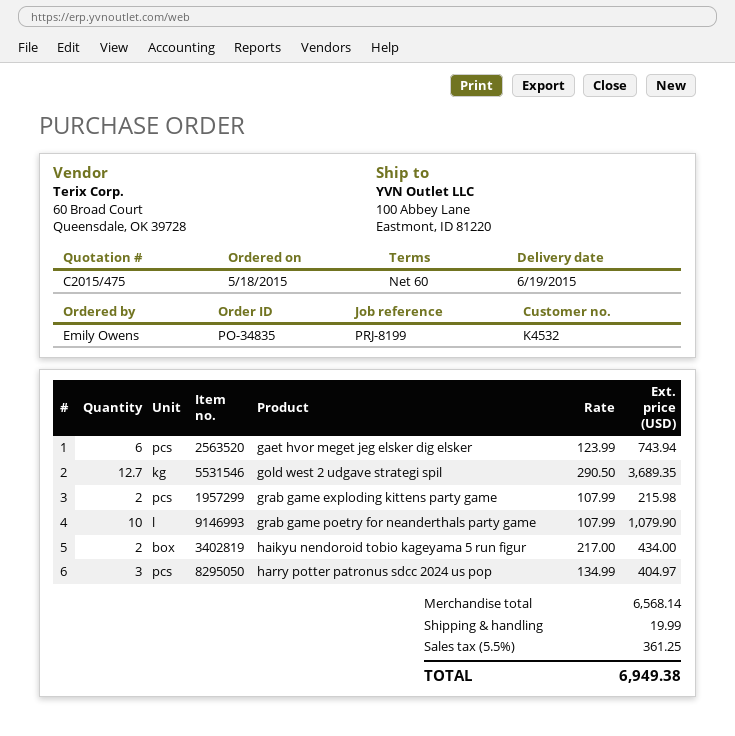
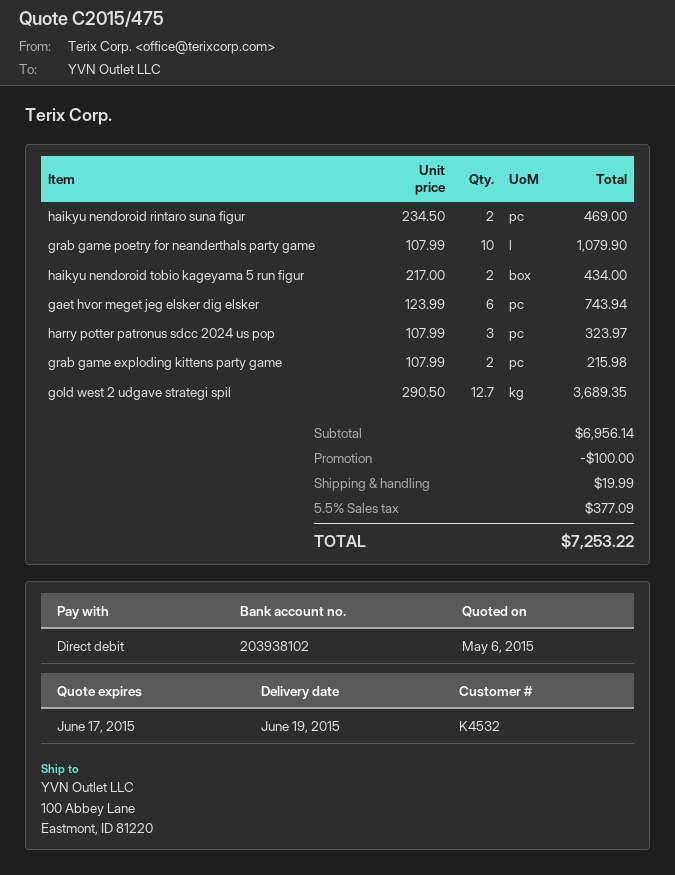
harry potter patronus sdcc 2024 us pop: 3 x 134.99 = 404.97 -> 3 x 107.99 = 323.97
haikyu nendoroid rintaro suna figur: none -> 2 x 234.50 = 469.00
subtotal: 6568.14 -> 6956.14
discount: none -> 100.00
tax: 5.5% = 361.25 -> 5.5% = 377.09
total: 6949.38 -> 7253.22

